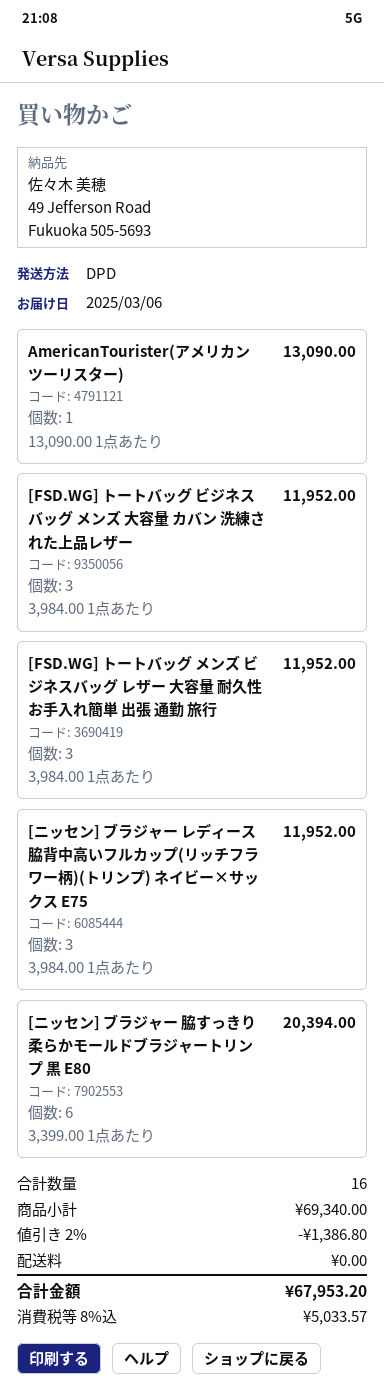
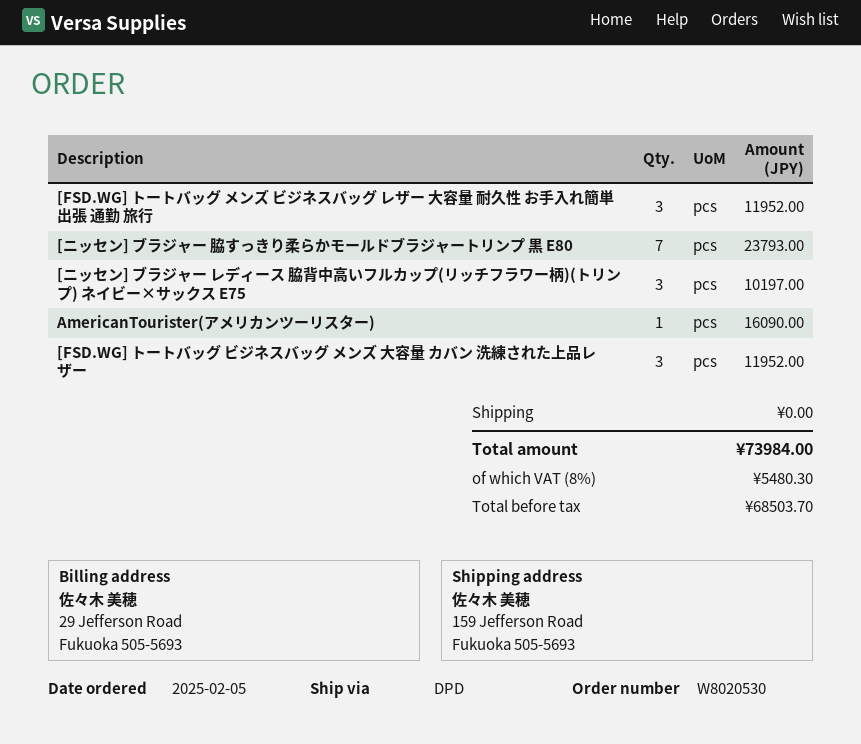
ship to: 49 Jefferson Road, Fukuoka 505-5693 -> 159 Jefferson Road, Fukuoka 505-5693
AmericanTourister(アメリカンツーリスター): 1 for 13090.00 -> 1 for 16090.00
[ニッセン] ブラジャー レディース 脇背中高いフルカップ(リッチフラワー柄)(トリンプ) ネイビー×サックス E75: 3 for 11952.00 -> 3 for 10197.00
[ニッセン] ブラジャー 脇すっきり柔らかモールドブラジャートリンプ 黒 E80: 6 for 20394.00 -> 7 for 23793.00
discount: 2% = 1386.80 -> none
tax: 8% = 5033.57 -> 8% = 5480.30
total: 67953.20 -> 73984.00

